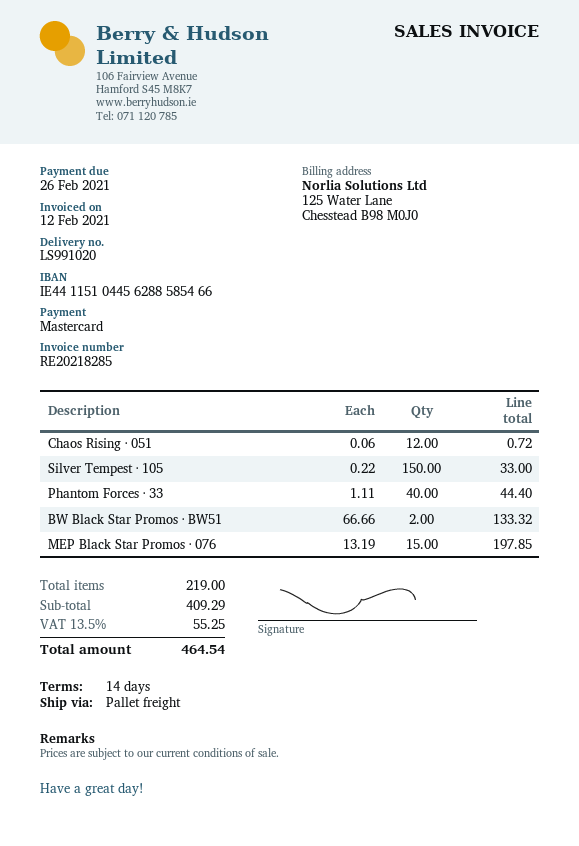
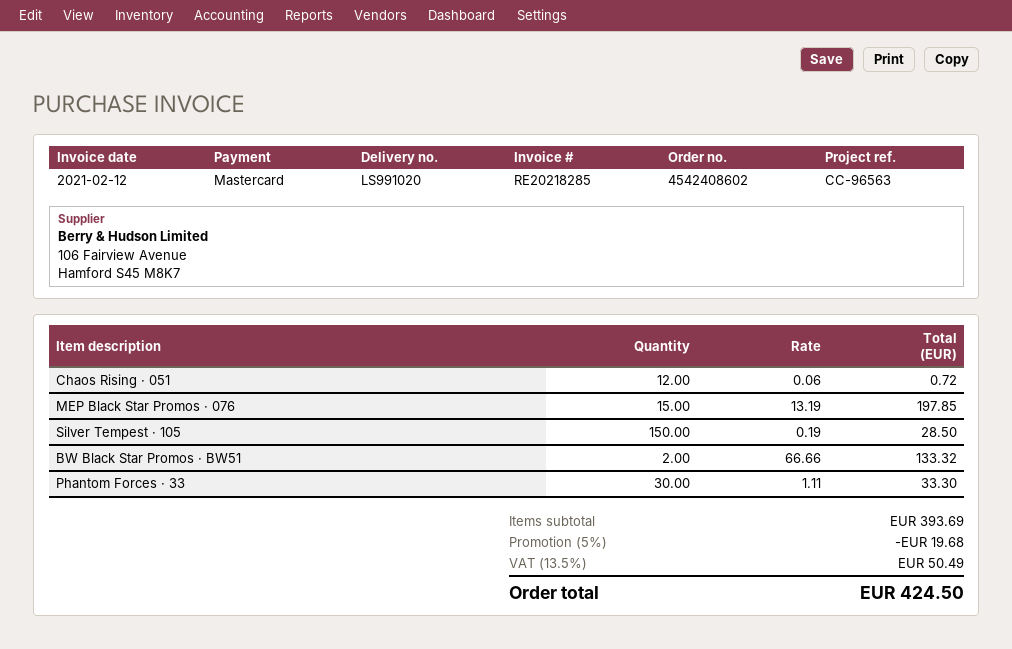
Silver Tempest · 105: 150 x 0.22 = 33.00 -> 150 x 0.19 = 28.50
Phantom Forces · 33: 40 x 1.11 = 44.40 -> 30 x 1.11 = 33.30
subtotal: 409.29 -> 393.69
discount: none -> 5% = 19.68
tax: 13.5% = 55.25 -> 13.5% = 50.49
total: 464.54 -> 424.50

